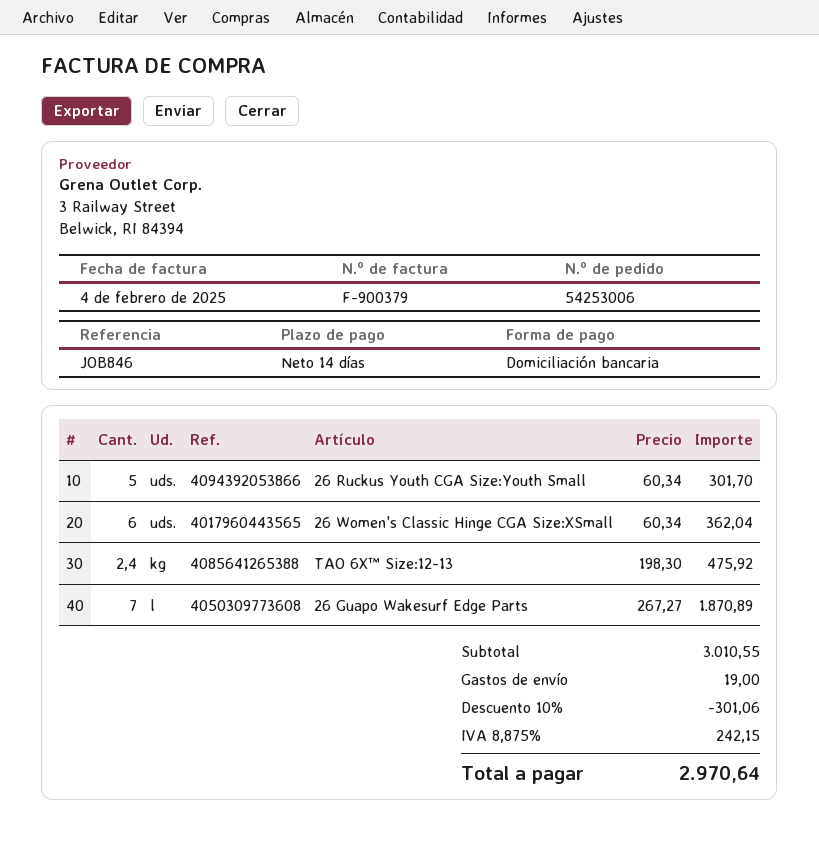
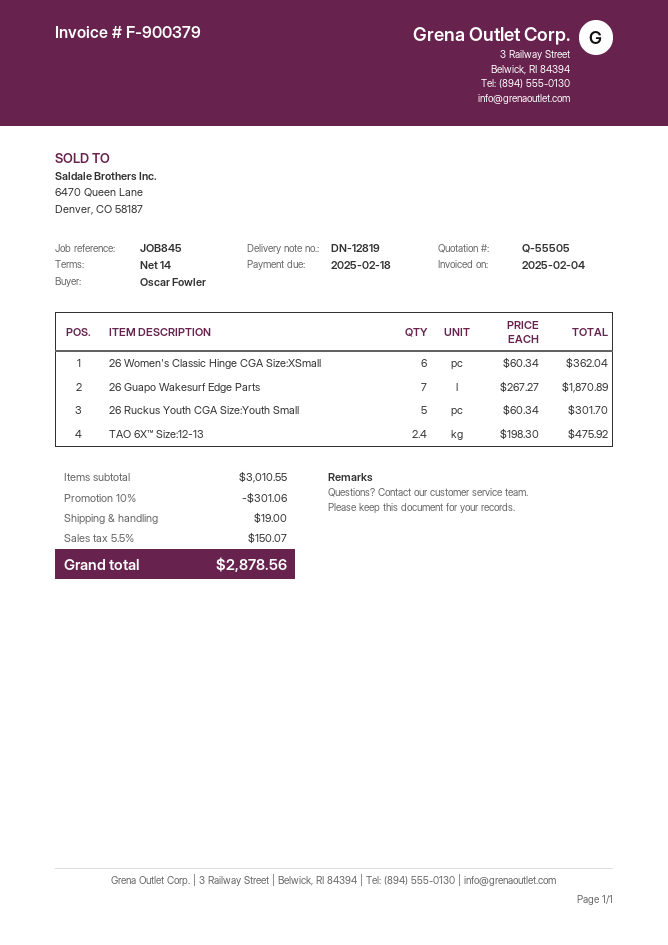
reference: JOB846 -> JOB845
tax: 8.875% = 242.15 -> 5.5% = 150.07
total: 2970.64 -> 2878.56

